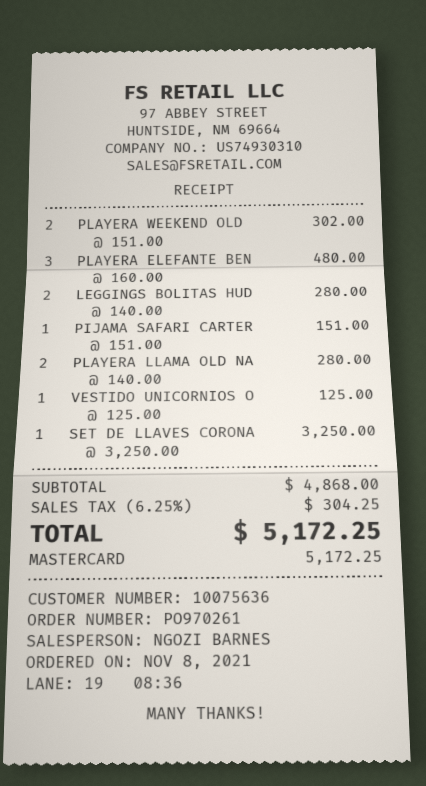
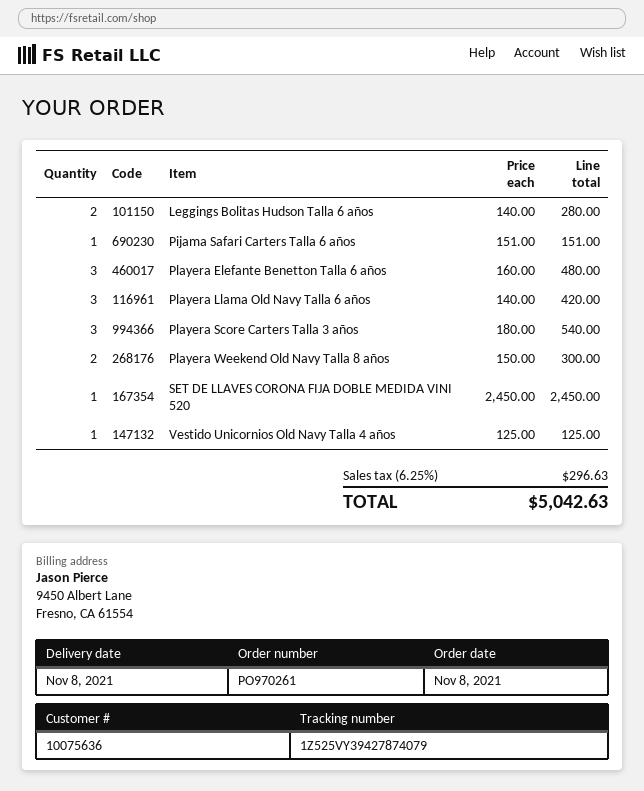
PLAYERA WEEKEND OLD: 2 x 151.00 = 302.00 -> 2 x 150.00 = 300.00
PLAYERA LLAMA OLD NA: 2 x 140.00 = 280.00 -> 3 x 140.00 = 420.00
SET DE LLAVES CORONA: 1 x 3250.00 = 3250.00 -> 1 x 2450.00 = 2450.00
Playera Score Carters Talla 3 años: none -> 3 x 180.00 = 540.00
tax: 6.25% = 304.25 -> 6.25% = 296.63
total: 5172.25 -> 5042.63

